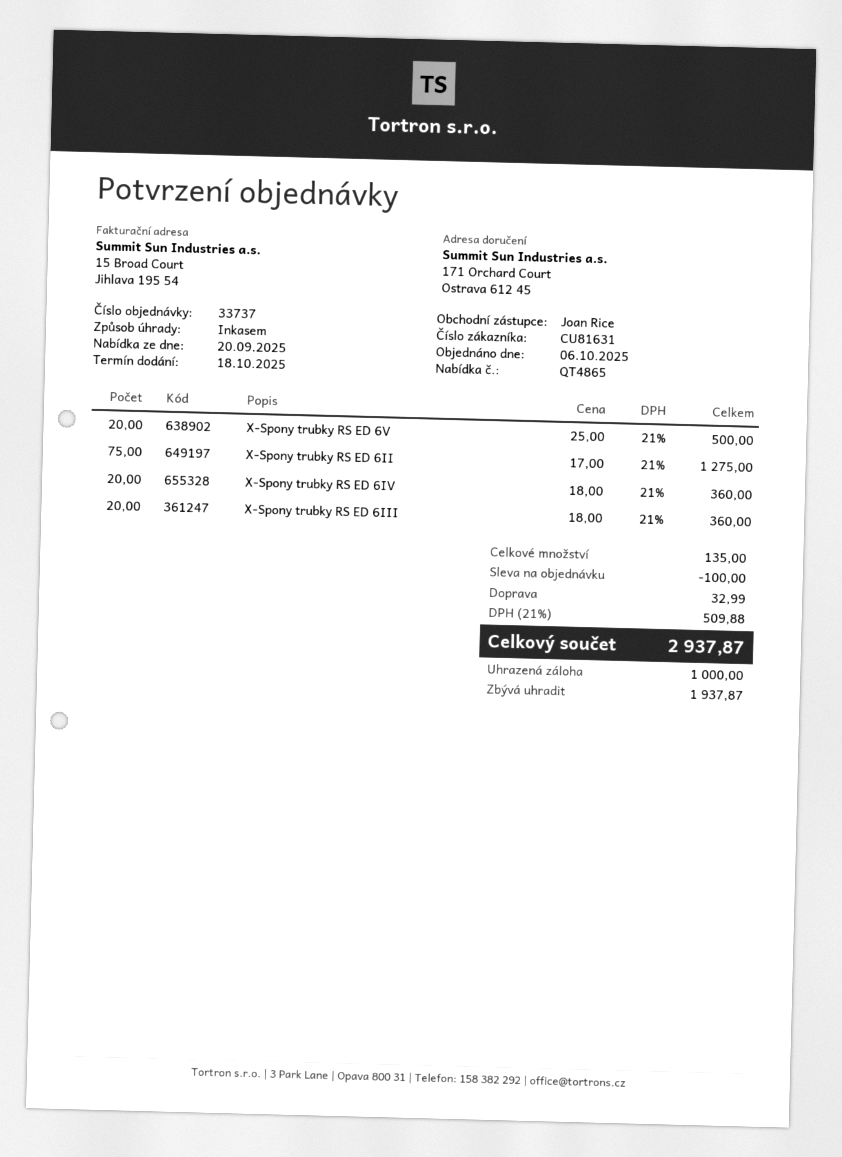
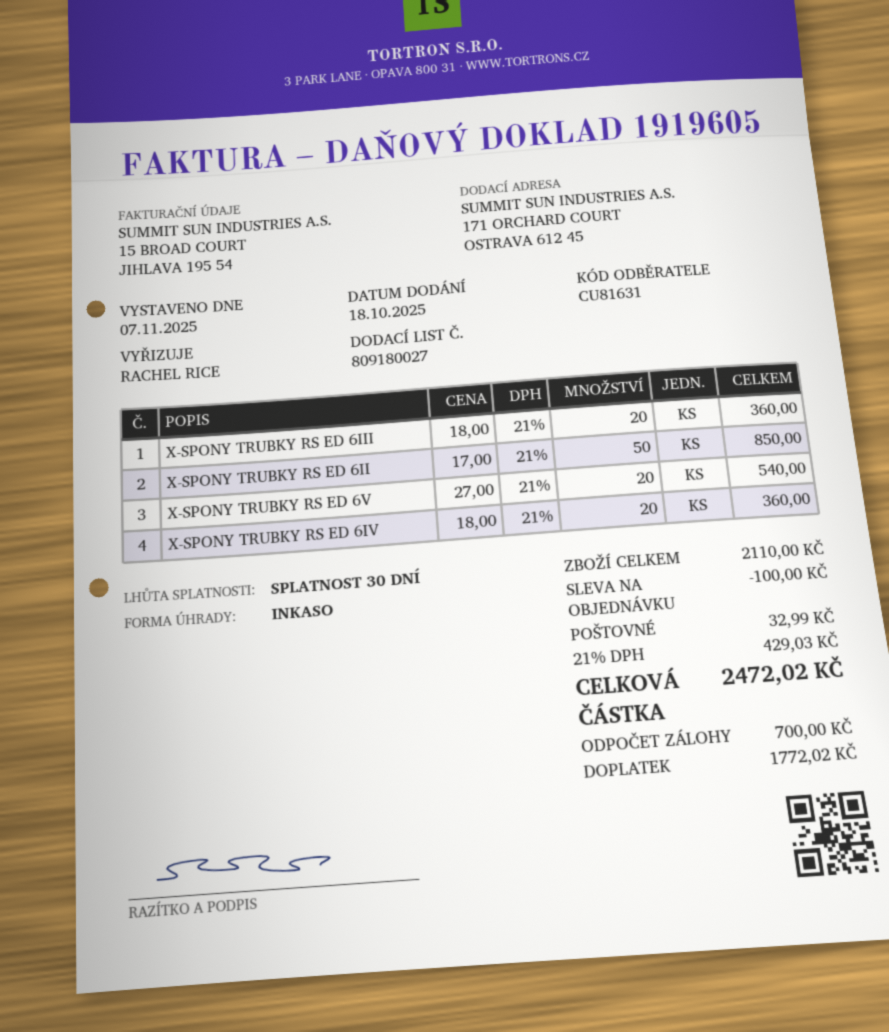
sales rep: Joan Rice -> RACHEL RICE
X-Spony trubky RS ED 6V: 20 x 25.00 = 500.00 -> 20 x 27.00 = 540.00
X-Spony trubky RS ED 6II: 75 x 17.00 = 1275.00 -> 50 x 17.00 = 850.00
tax: 21% = 509.88 -> 21% = 429.03
total: 2937.87 -> 2472.02
deposit: 1000.00 -> 700.00
balance: 1937.87 -> 1772.02

